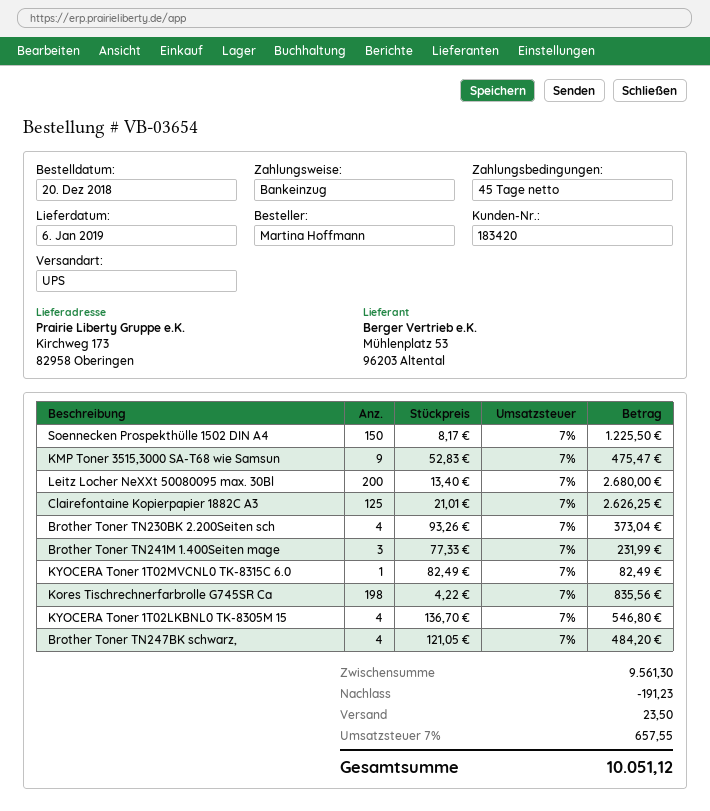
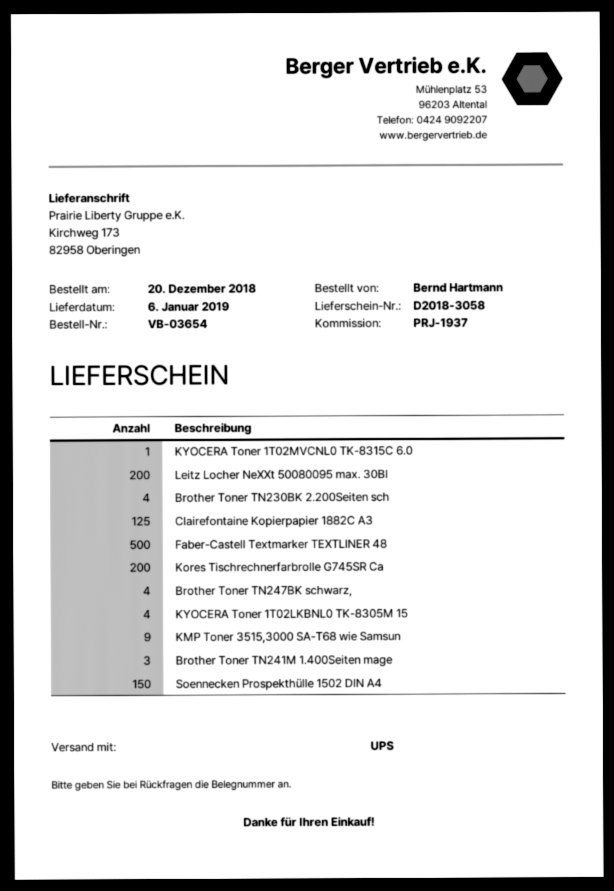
ordered by: Martina Hoffmann -> Bernd Hartmann
Kores Tischrechnerfarbrolle G745SR Ca: 198 -> 200
Faber-Castell Textmarker TEXTLINER 48: none -> 500

